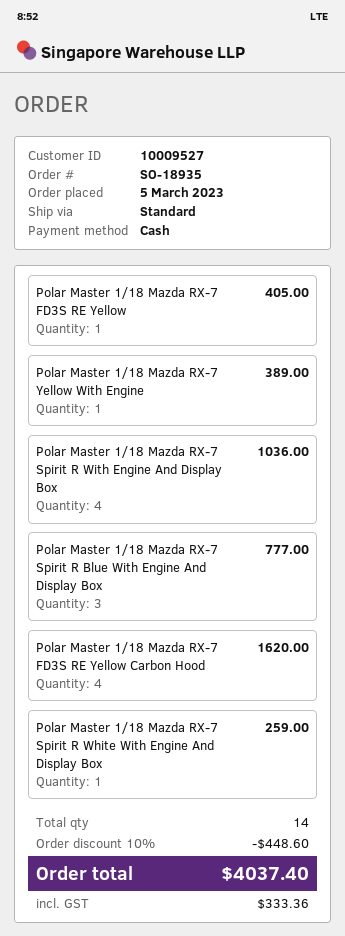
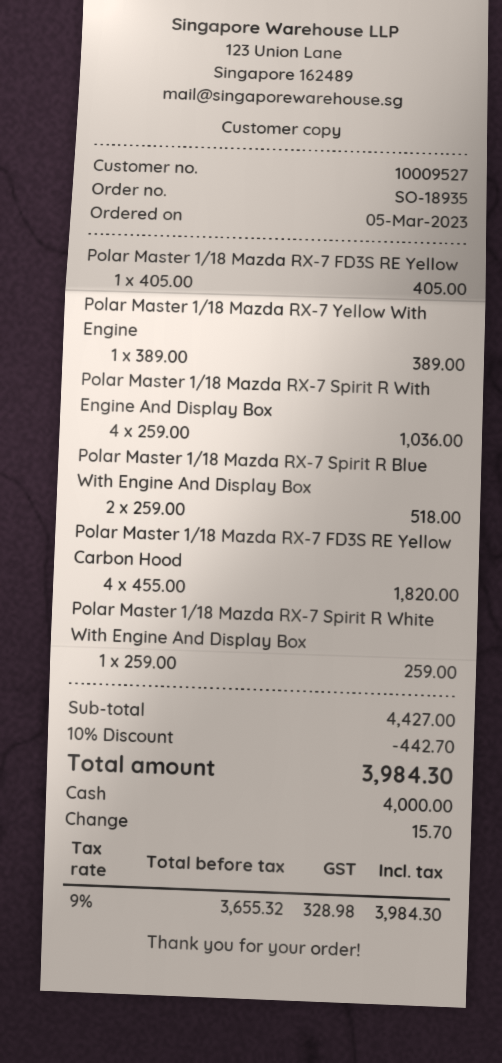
Polar Master 1/18 Mazda RX-7 Spirit R Blue With Engine And Display Box: 3 for 777.00 -> 2 for 518.00
Polar Master 1/18 Mazda RX-7 FD3S RE Yellow Carbon Hood: 4 for 1620.00 -> 4 for 1820.00
discount: 10% = 448.60 -> 10% = 442.70
tax: 333.36 -> 328.98
total: 4037.40 -> 3984.30

